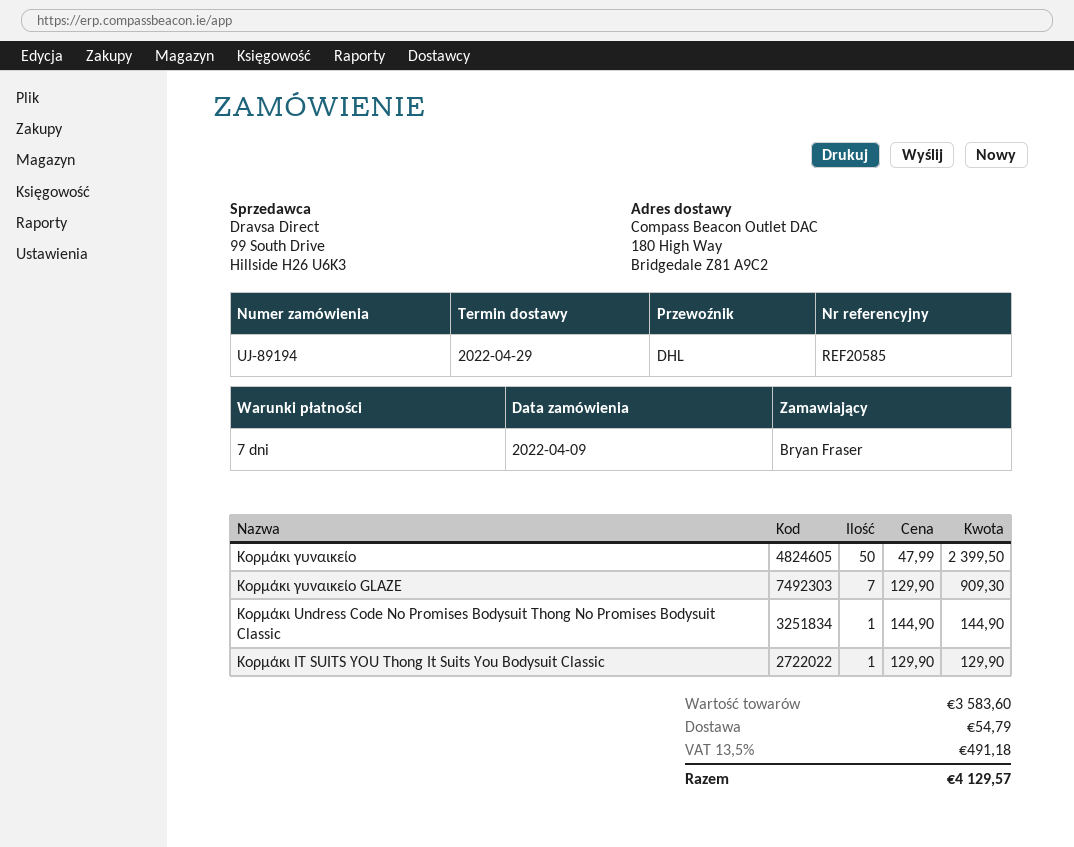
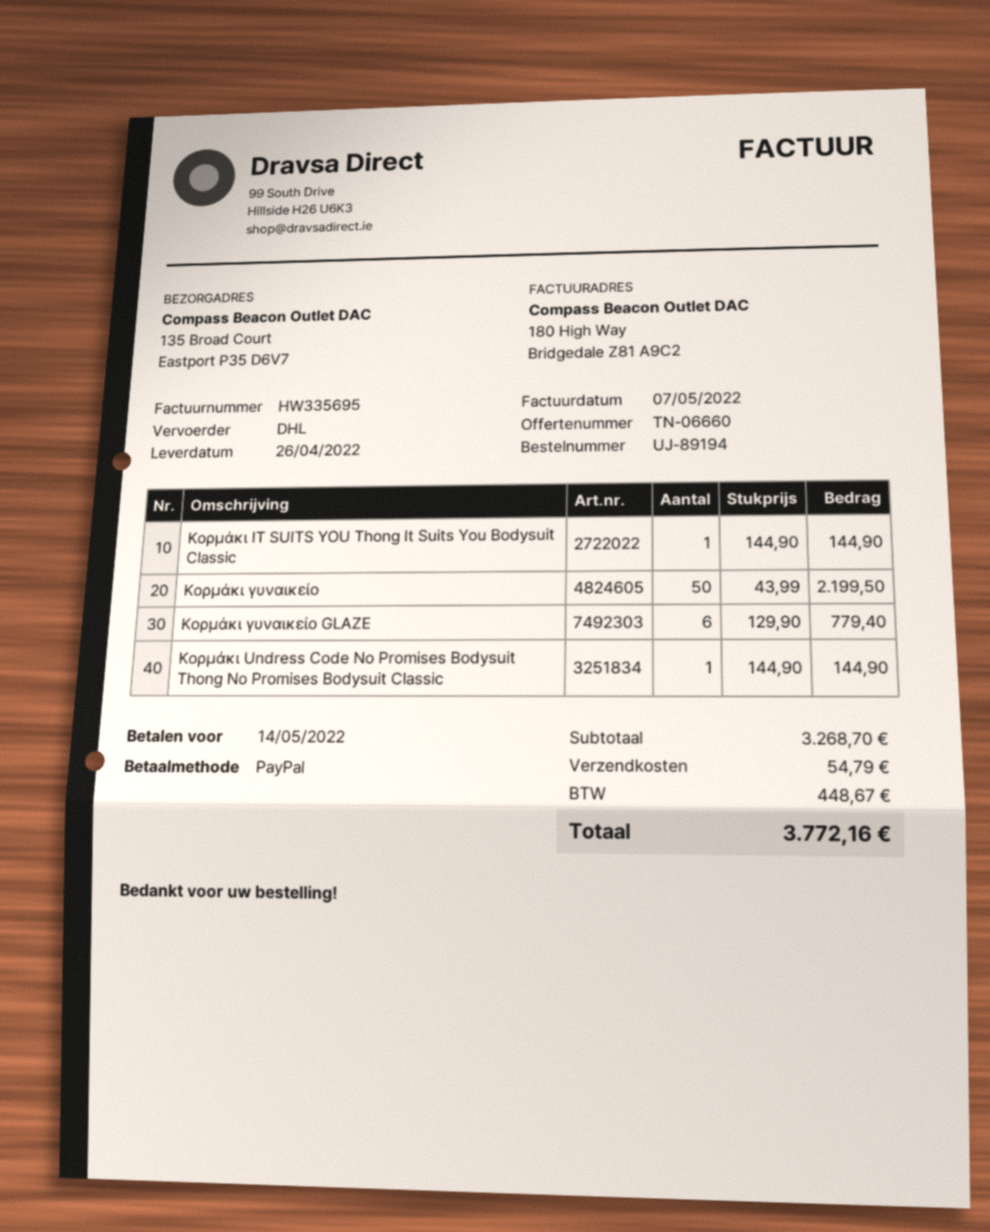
delivery date: 2022-04-29 -> 2022-04-26
ship to: 180 High Way, Bridgedale Z81 A9C2 -> 135 Broad Court, Eastport P35 D6V7
Κορμάκι γυναικείο: 50 x 47.99 = 2399.50 -> 50 x 43.99 = 2199.50
Κορμάκι γυναικείο GLAZE: 7 x 129.90 = 909.30 -> 6 x 129.90 = 779.40
Κορμάκι IT SUITS YOU Thong It Suits You Bodysuit Classic: 1 x 129.90 = 129.90 -> 1 x 144.90 = 144.90
subtotal: 3583.60 -> 3268.70
tax: 491.18 -> 448.67
total: 4129.57 -> 3772.16

